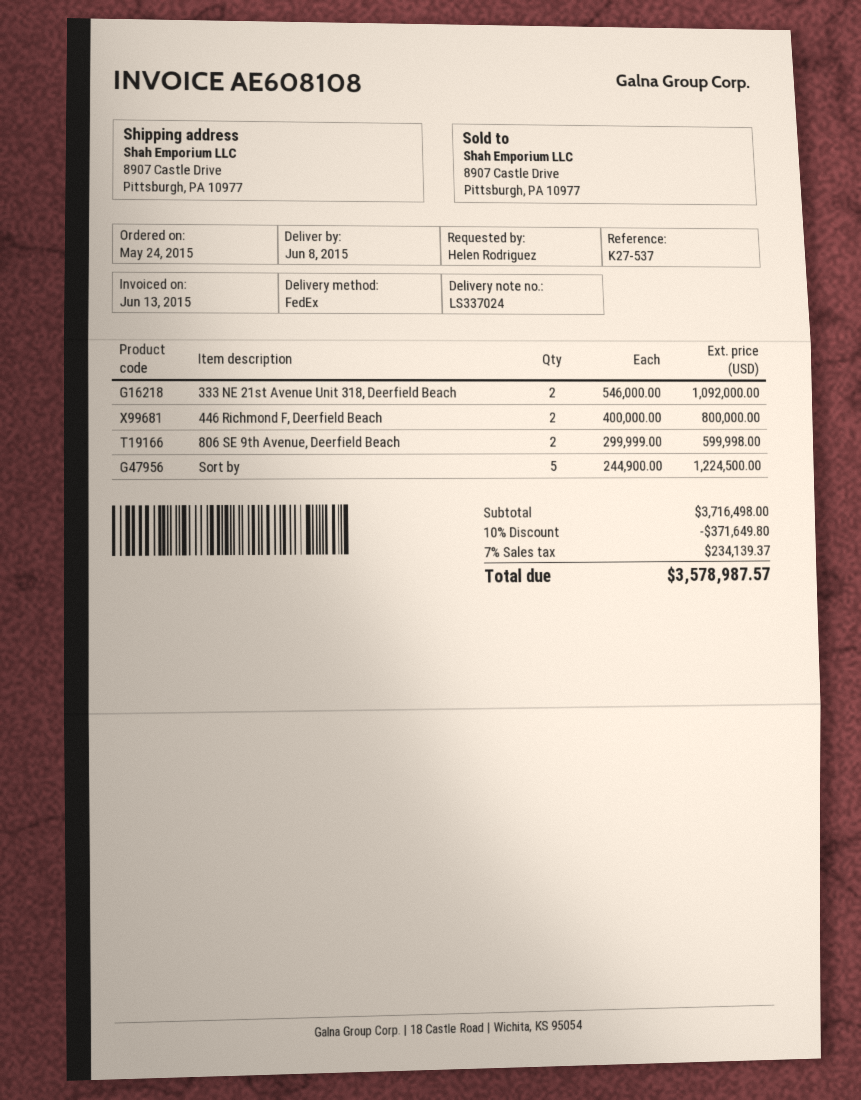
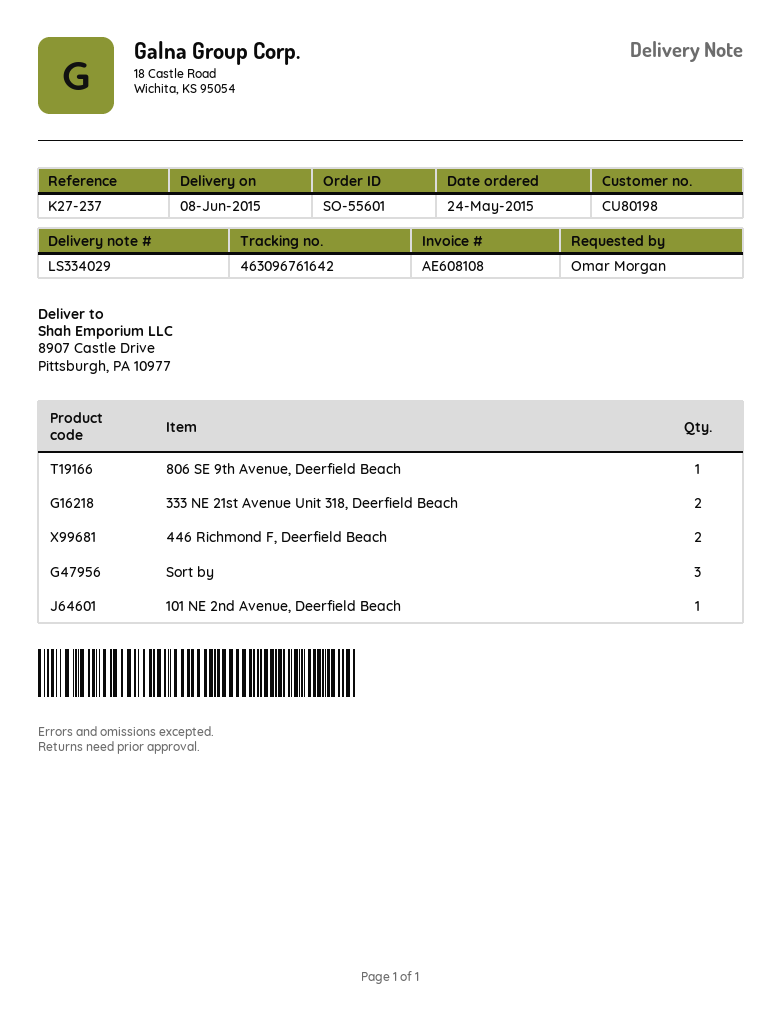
delivery note number: LS337024 -> LS334029
reference: K27-537 -> K27-237
ordered by: Helen Rodriguez -> Omar Morgan
806 SE 9th Avenue, Deerfield Beach: 2 -> 1
Sort by: 5 -> 3
101 NE 2nd Avenue, Deerfield Beach: none -> 1

